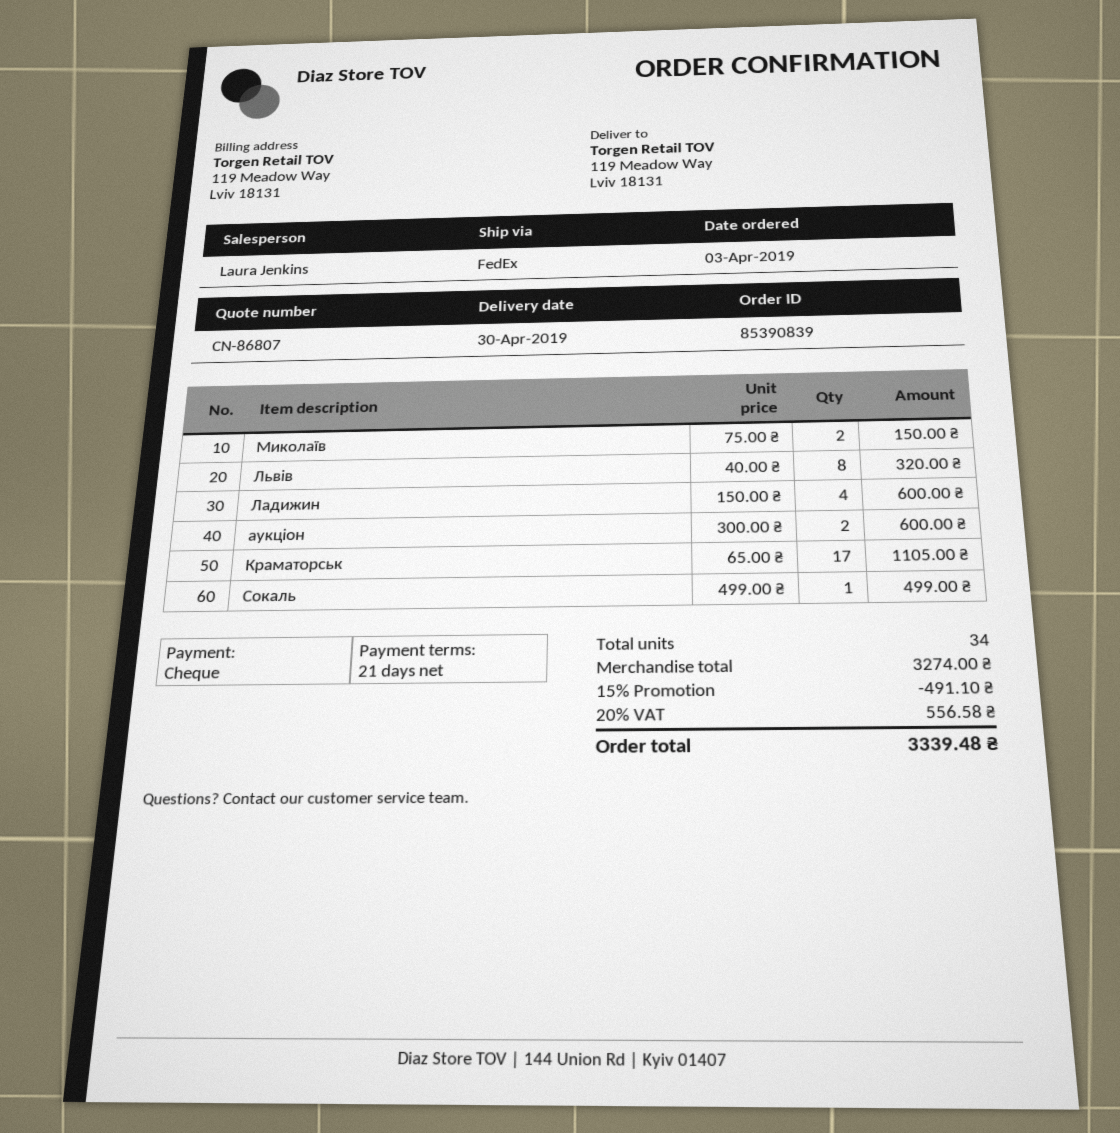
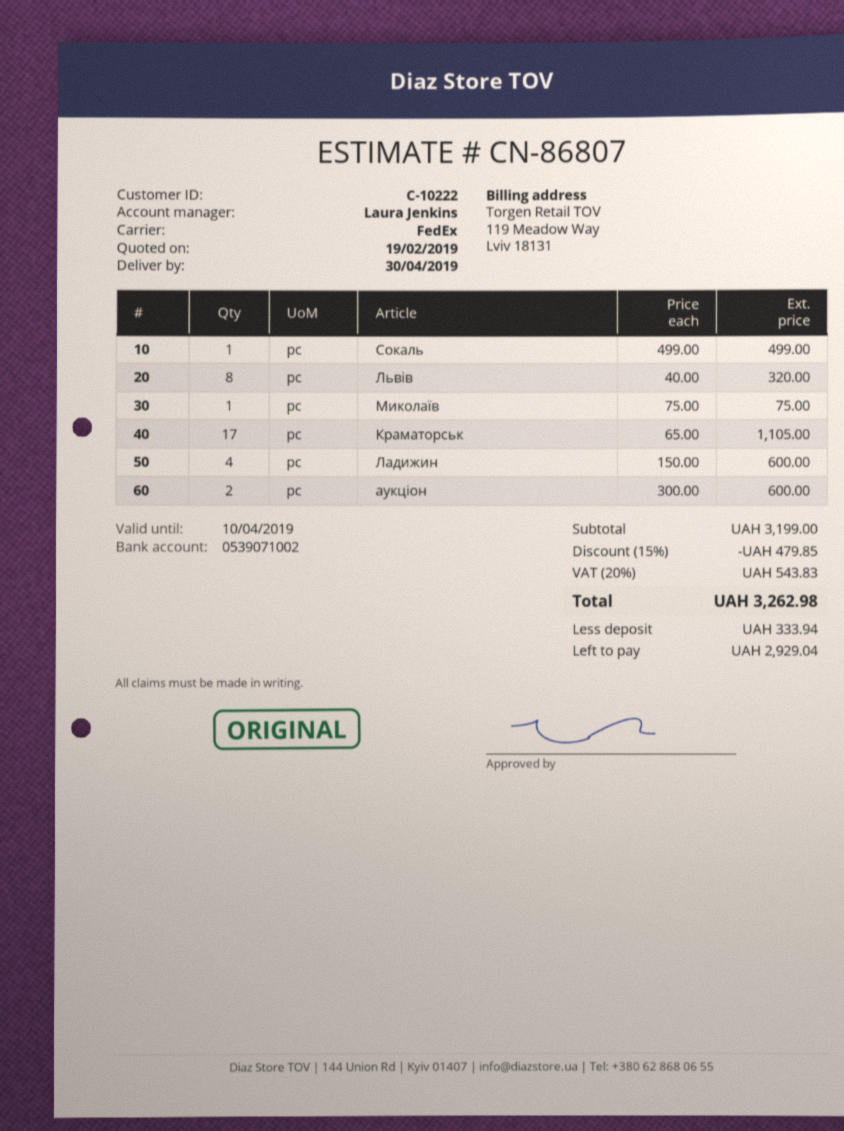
Миколаїв: 2 x 75.00 = 150.00 -> 1 x 75.00 = 75.00
subtotal: 3274.00 -> 3199.00
discount: 15% = 491.10 -> 15% = 479.85
tax: 20% = 556.58 -> 20% = 543.83
total: 3339.48 -> 3262.98

